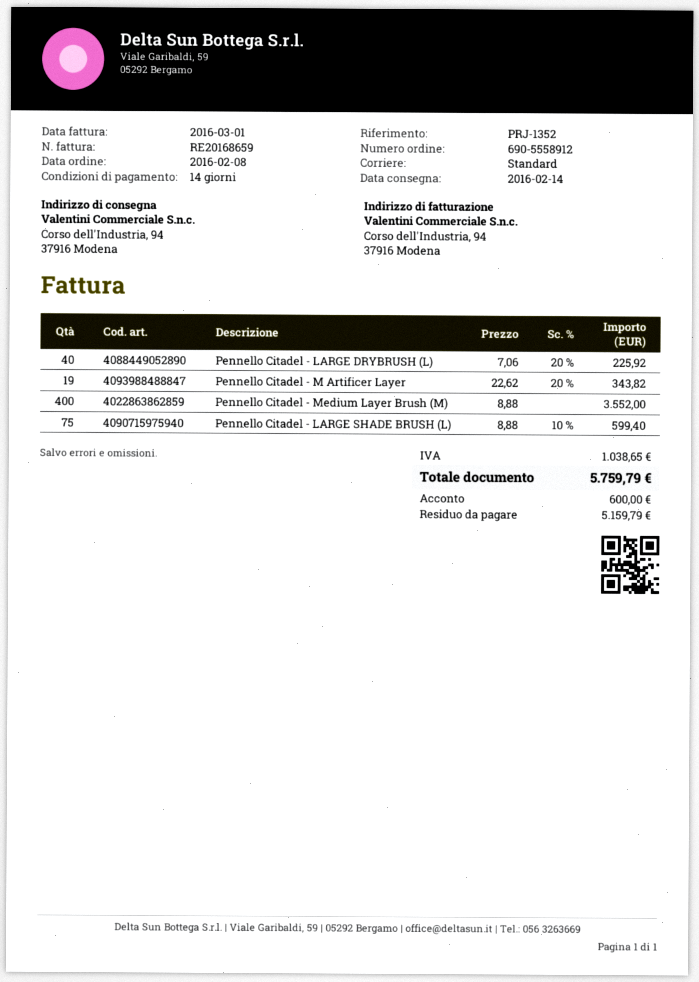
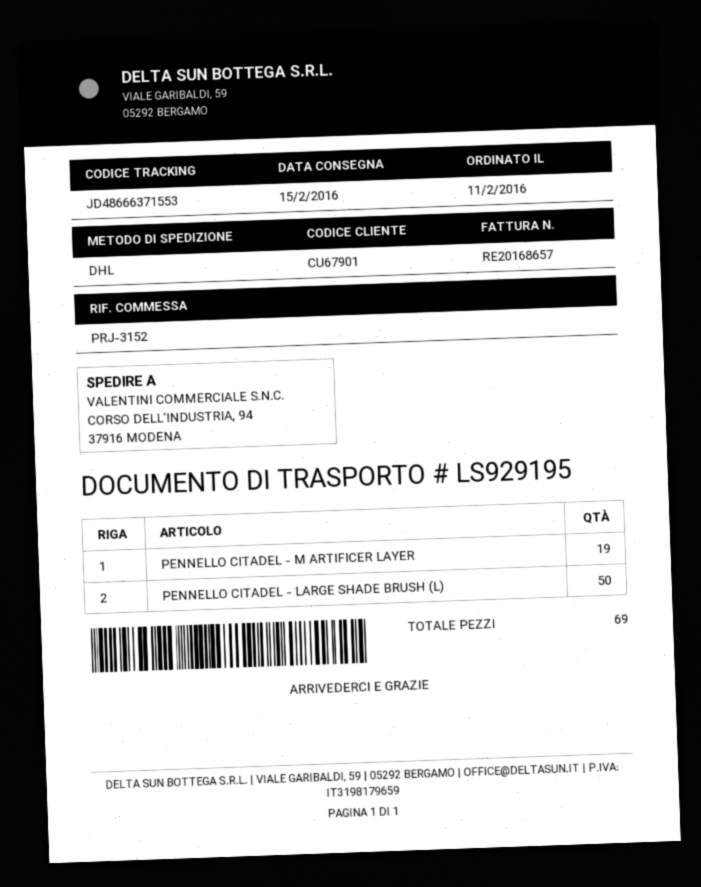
order date: 2016-02-08 -> 2016-02-11
delivery date: 2016-02-14 -> 2016-02-15
invoice number: RE20168659 -> RE20168657
reference: PRJ-1352 -> PRJ-3152
shipping method: standard -> DHL
Pennello Citadel - LARGE DRYBRUSH (L): 40 -> none
Pennello Citadel - Medium Layer Brush (M): 400 -> none
Pennello Citadel - LARGE SHADE BRUSH (L): 75 -> 50

